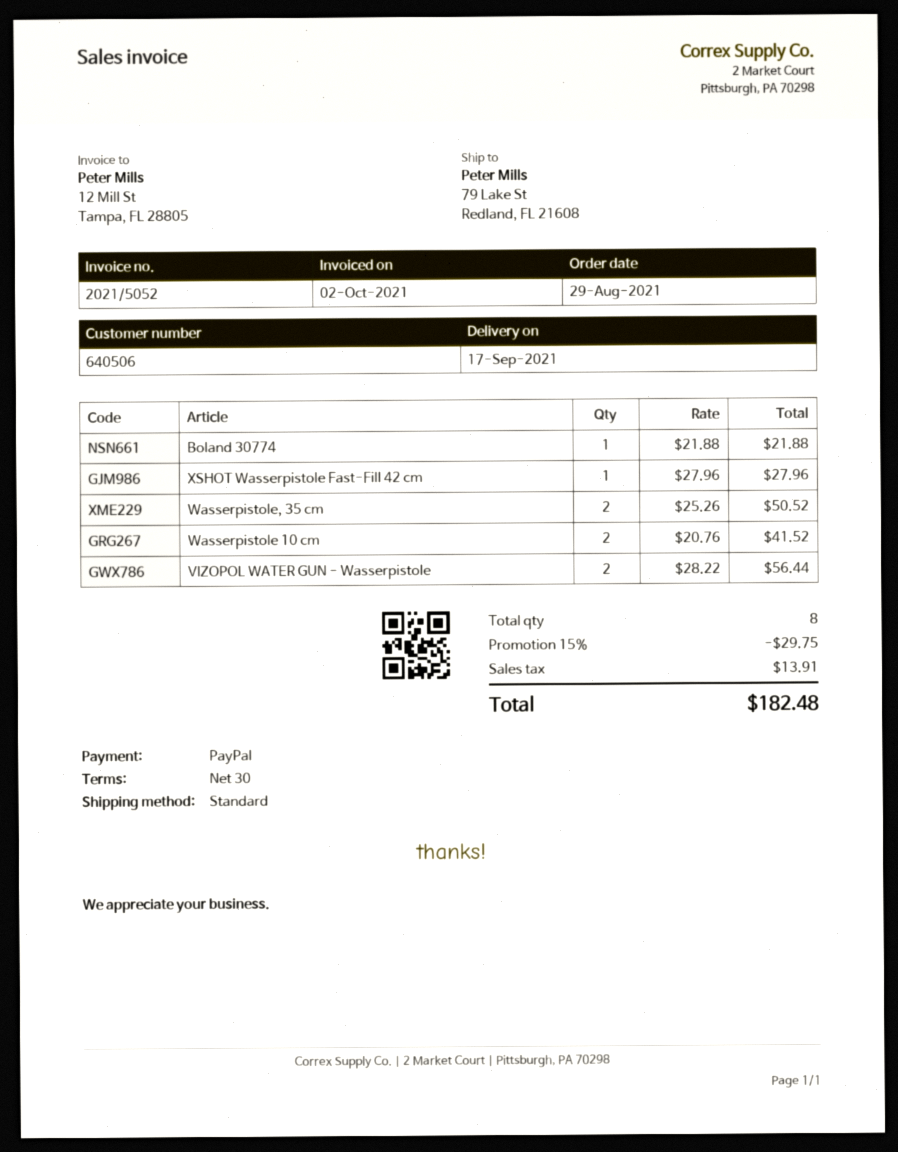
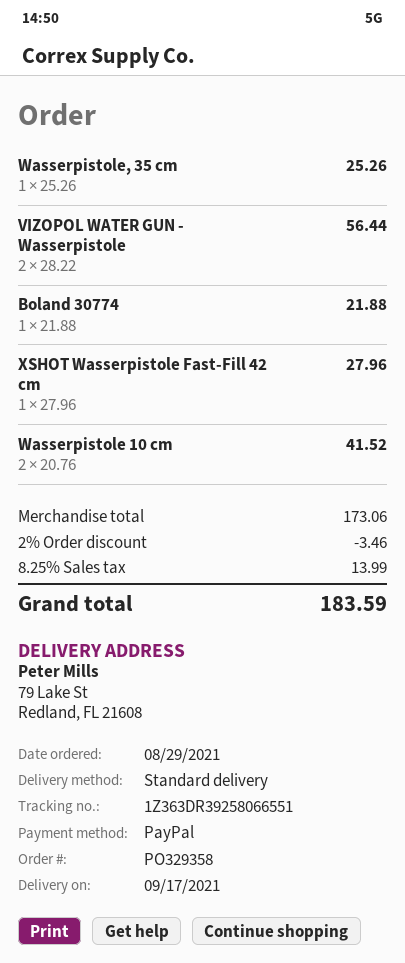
Wasserpistole, 35 cm: 2 x 25.26 = 50.52 -> 1 x 25.26 = 25.26
discount: 15% = 29.75 -> 2% = 3.46
tax: 13.91 -> 13.99
total: 182.48 -> 183.59

